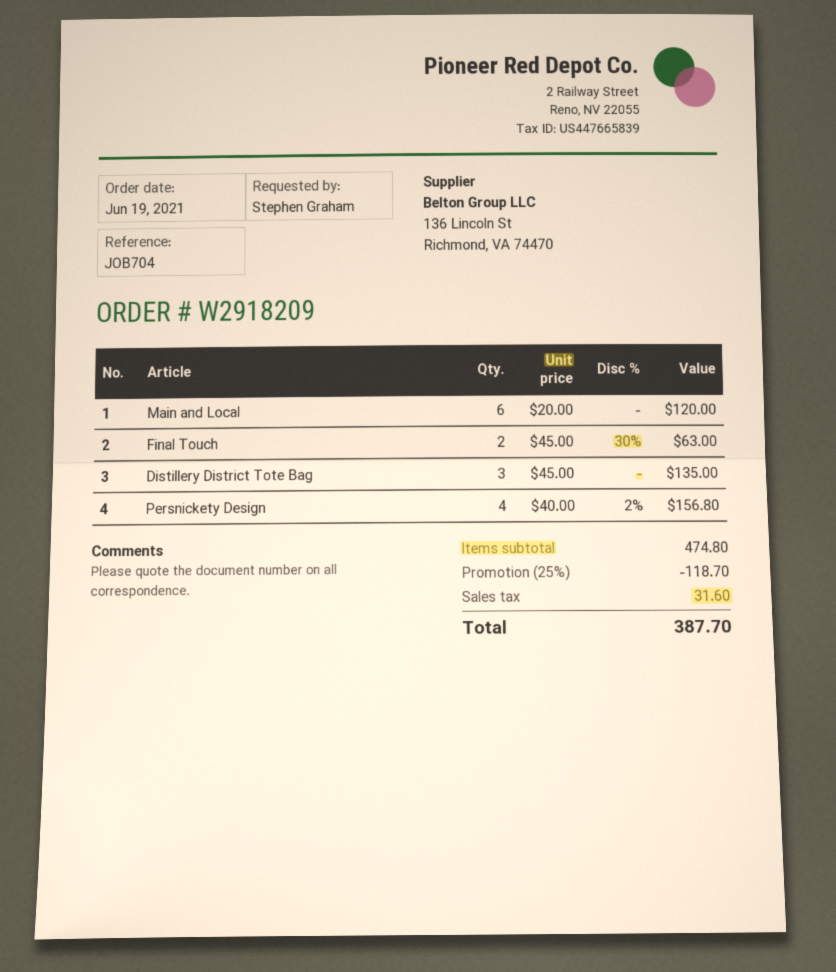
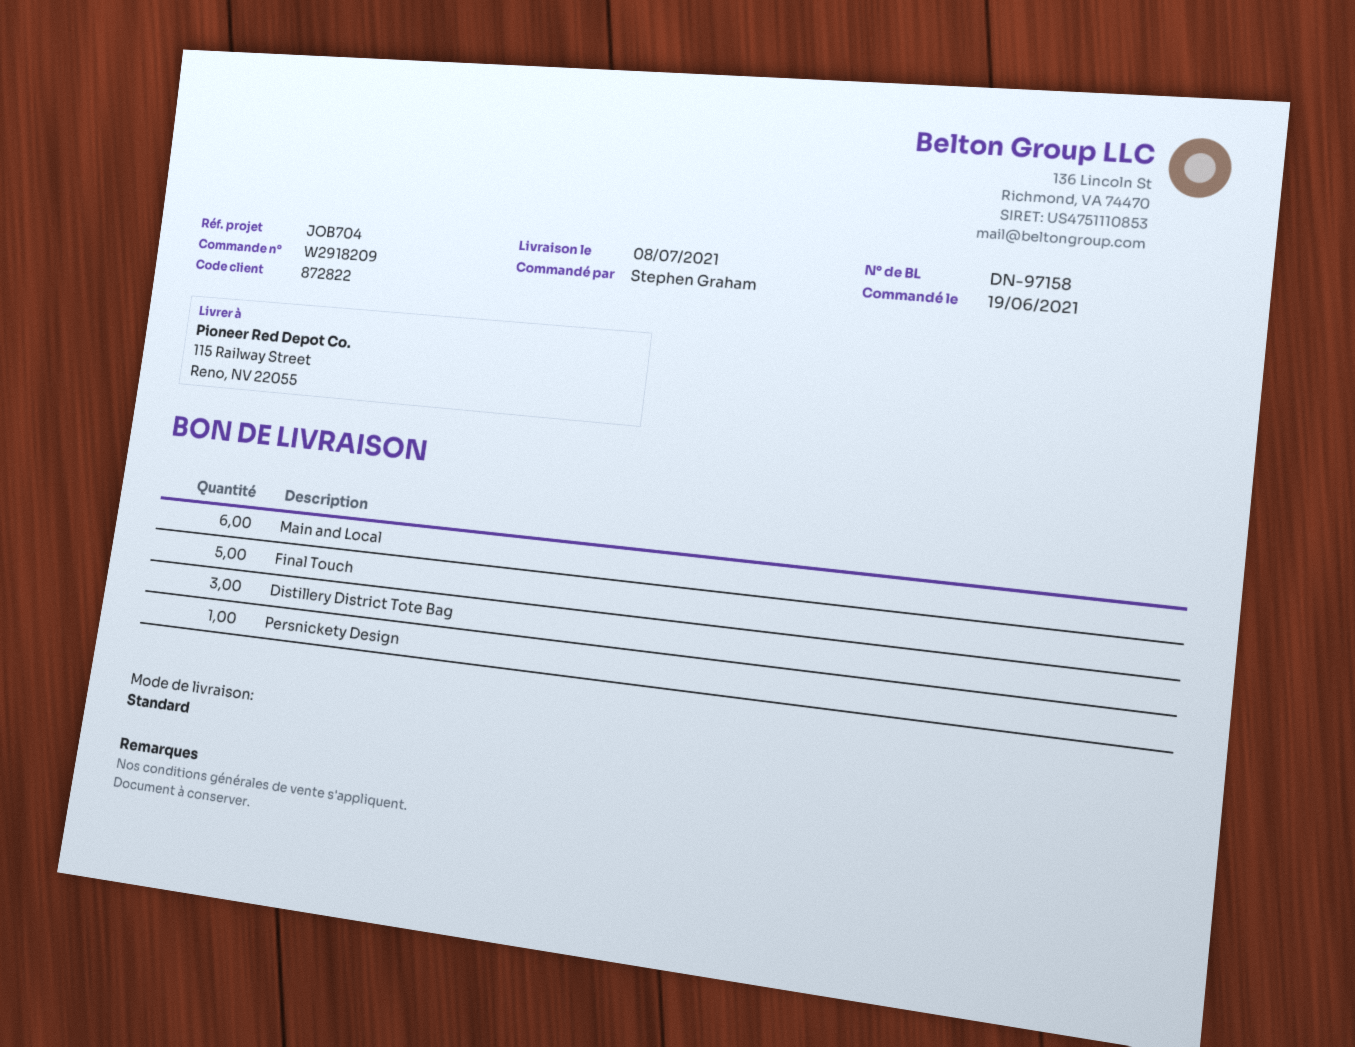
Final Touch: 2 -> 5
Persnickety Design: 4 -> 1

